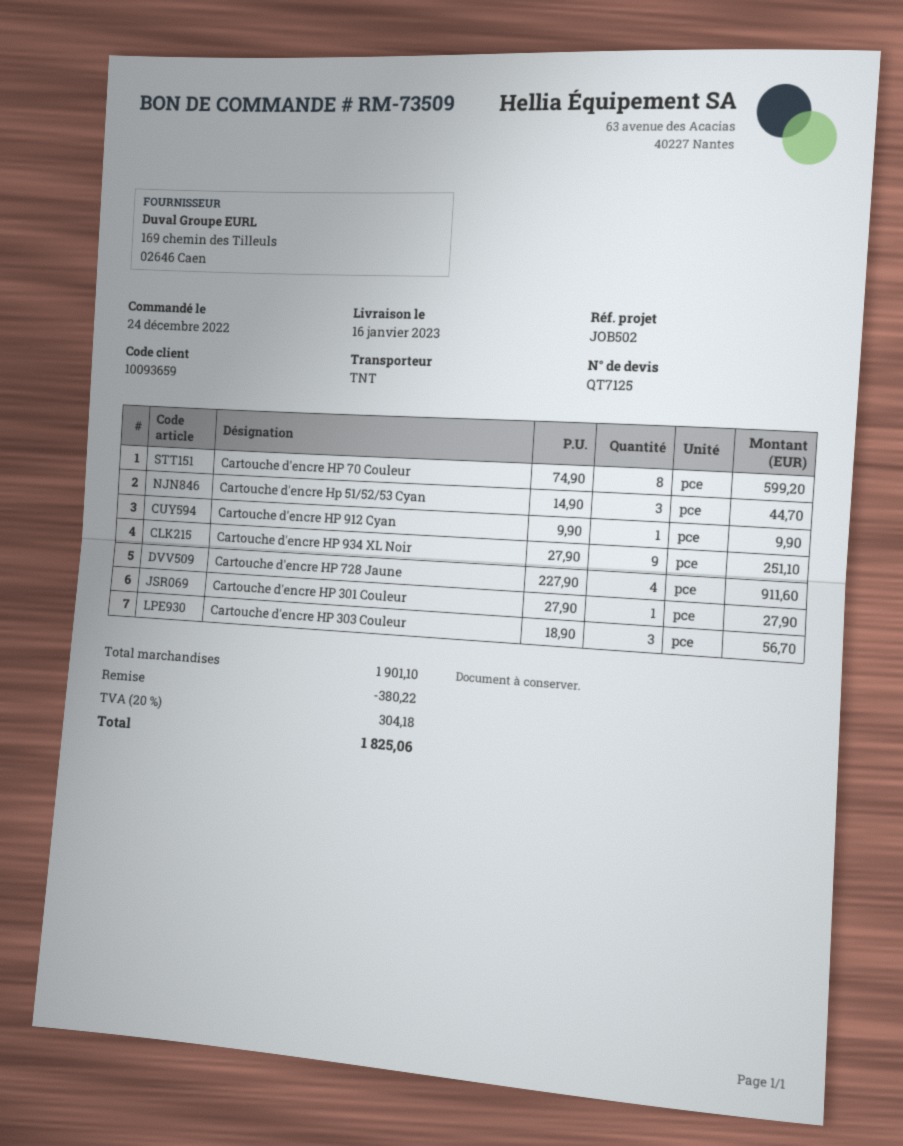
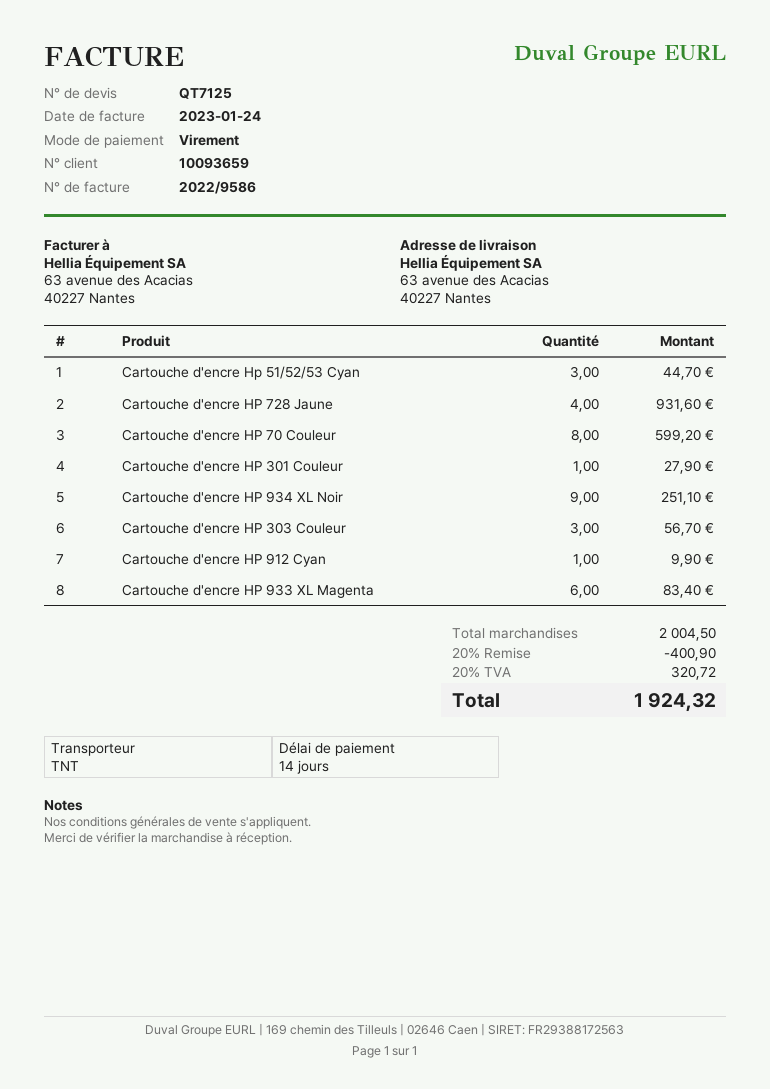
Cartouche d'encre HP 728 Jaune: 4 for 911.60 -> 4 for 931.60
Cartouche d'encre HP 933 XL Magenta: none -> 6 for 83.40
subtotal: 1901.10 -> 2004.50
discount: 380.22 -> 400.90
tax: 20% = 304.18 -> 20% = 320.72
total: 1825.06 -> 1924.32

